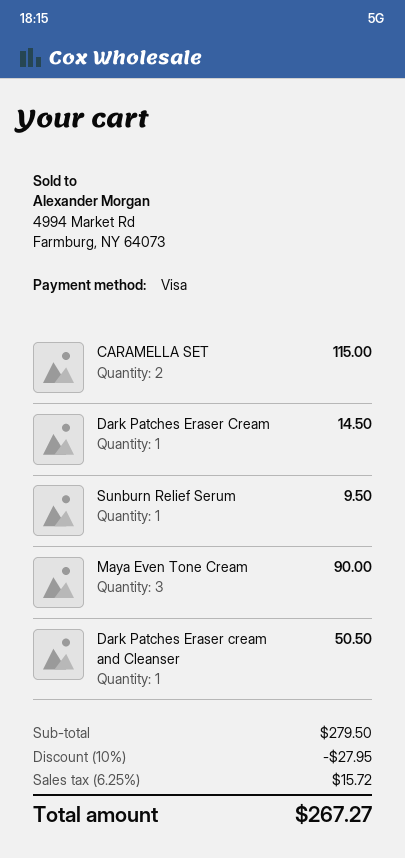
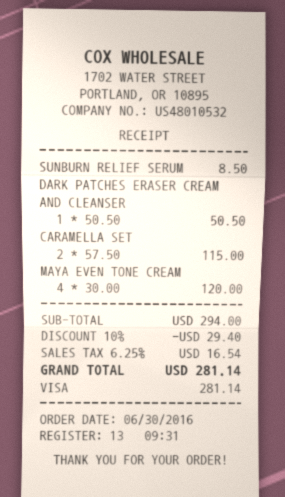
Dark Patches Eraser Cream: 1 for 14.50 -> none
Sunburn Relief Serum: 1 for 9.50 -> 1 for 8.50
Maya Even Tone Cream: 3 for 90.00 -> 4 for 120.00
subtotal: 279.50 -> 294.00
discount: 10% = 27.95 -> 10% = 29.40
tax: 6.25% = 15.72 -> 6.25% = 16.54
total: 267.27 -> 281.14

